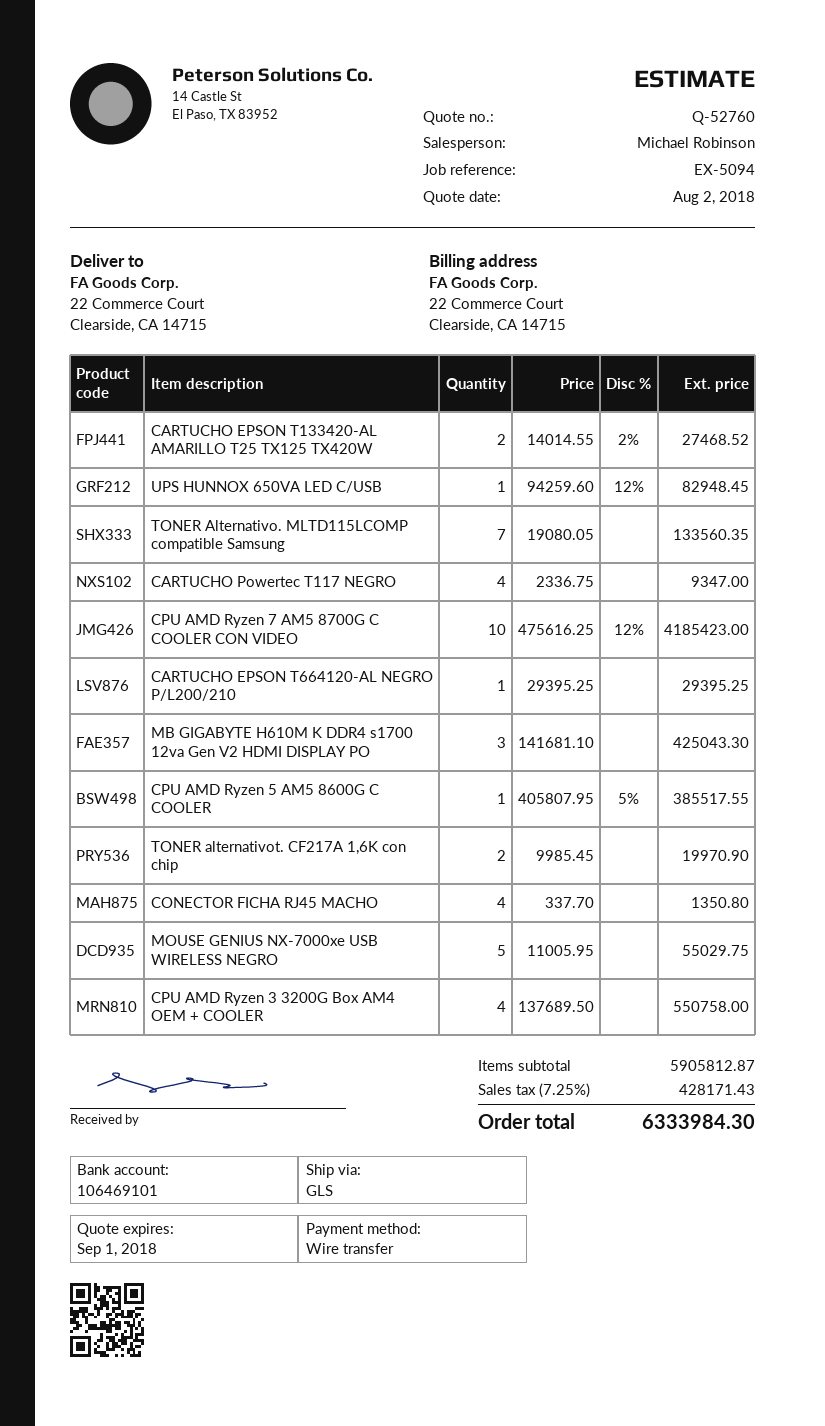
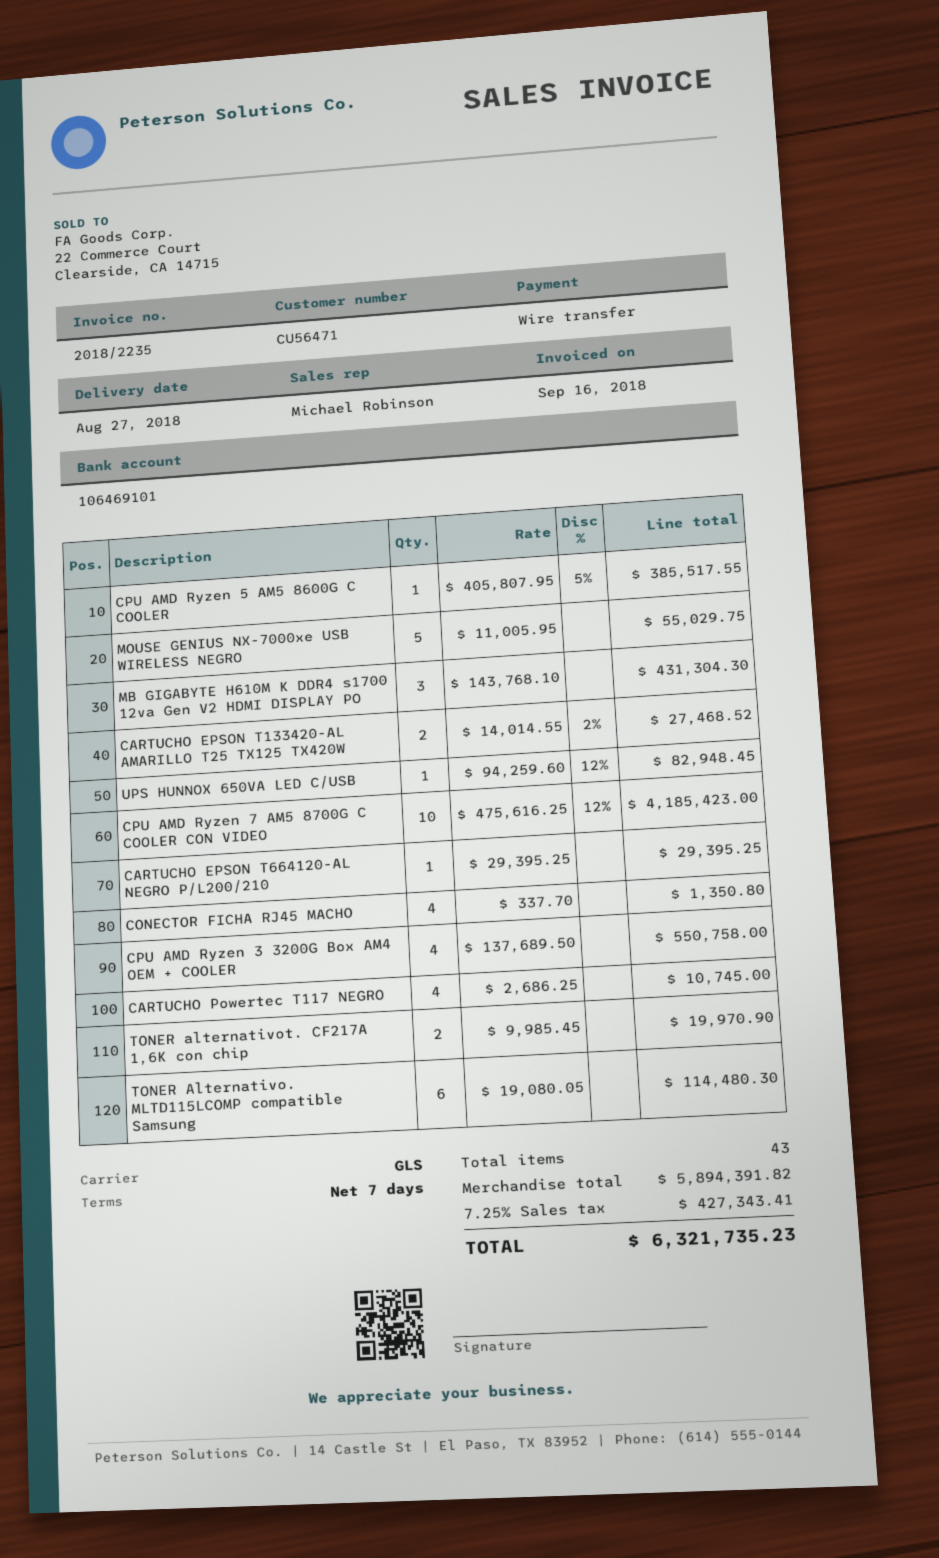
TONER Alternativo. MLTD115LCOMP compatible Samsung: 7 x 19080.05 = 133560.35 -> 6 x 19080.05 = 114480.30
CARTUCHO Powertec T117 NEGRO: 4 x 2336.75 = 9347.00 -> 4 x 2686.25 = 10745.00
MB GIGABYTE H610M K DDR4 s1700 12va Gen V2 HDMI DISPLAY PO: 3 x 141681.10 = 425043.30 -> 3 x 143768.10 = 431304.30
subtotal: 5905812.87 -> 5894391.82
tax: 7.25% = 428171.43 -> 7.25% = 427343.41
total: 6333984.30 -> 6321735.23

